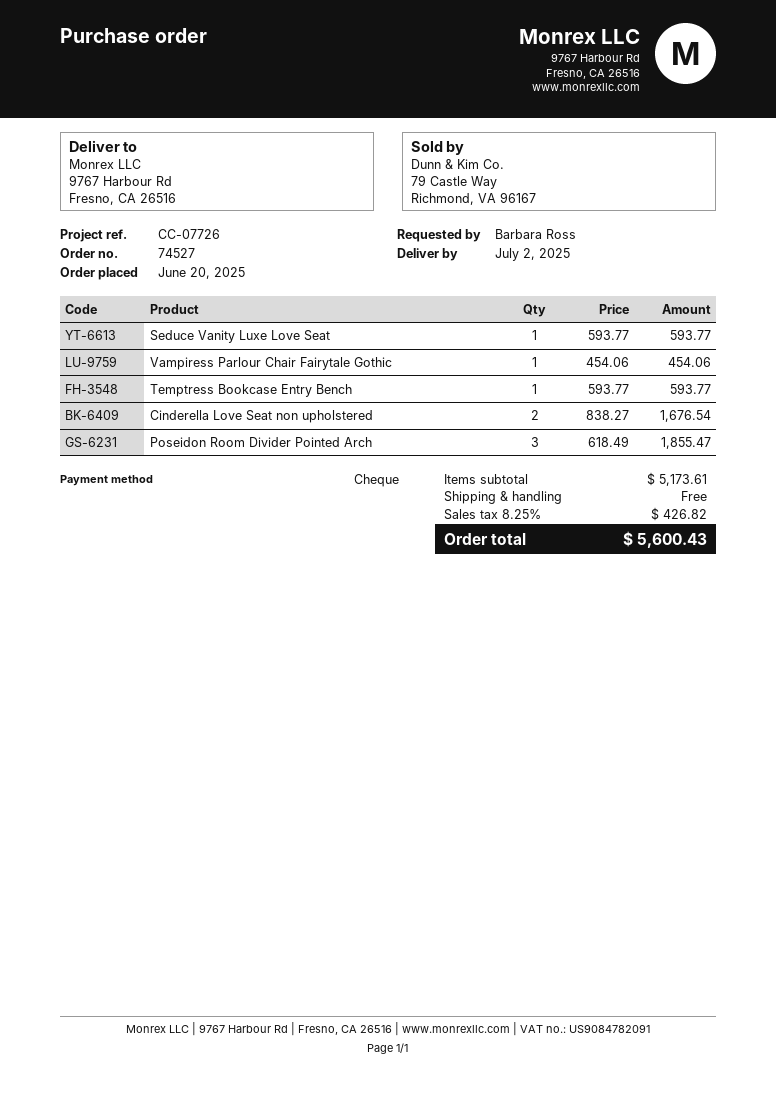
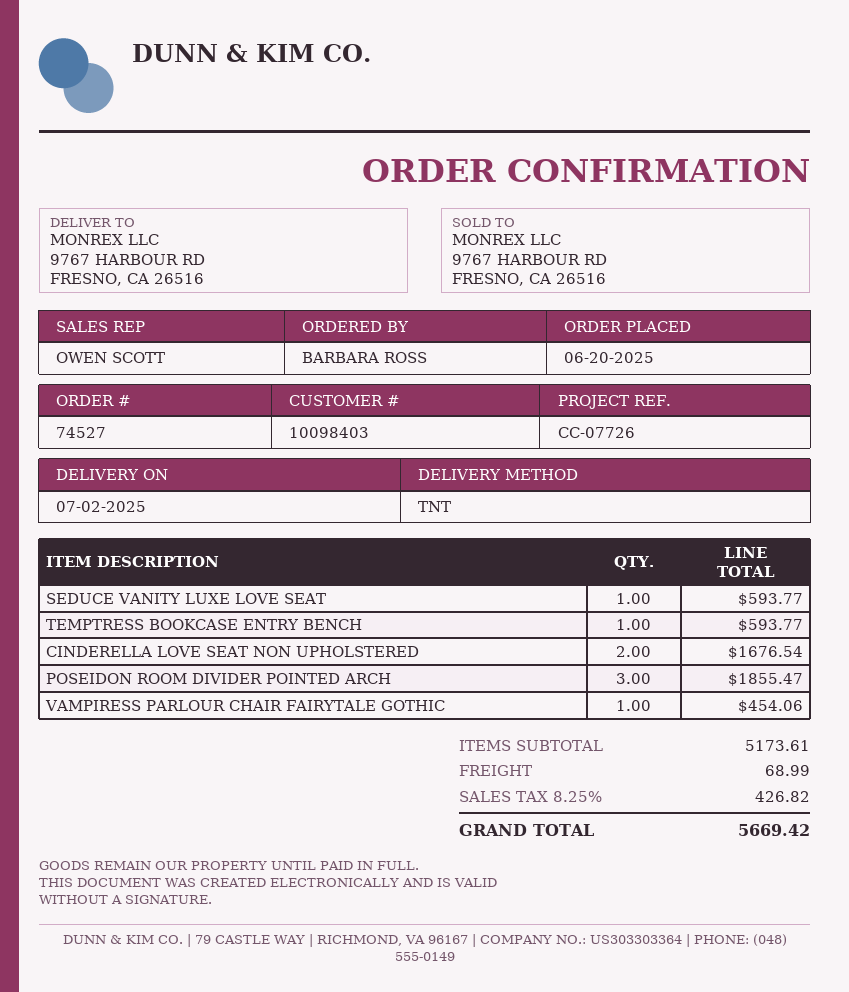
shipping: 0.00 -> 68.99
total: 5600.43 -> 5669.42

